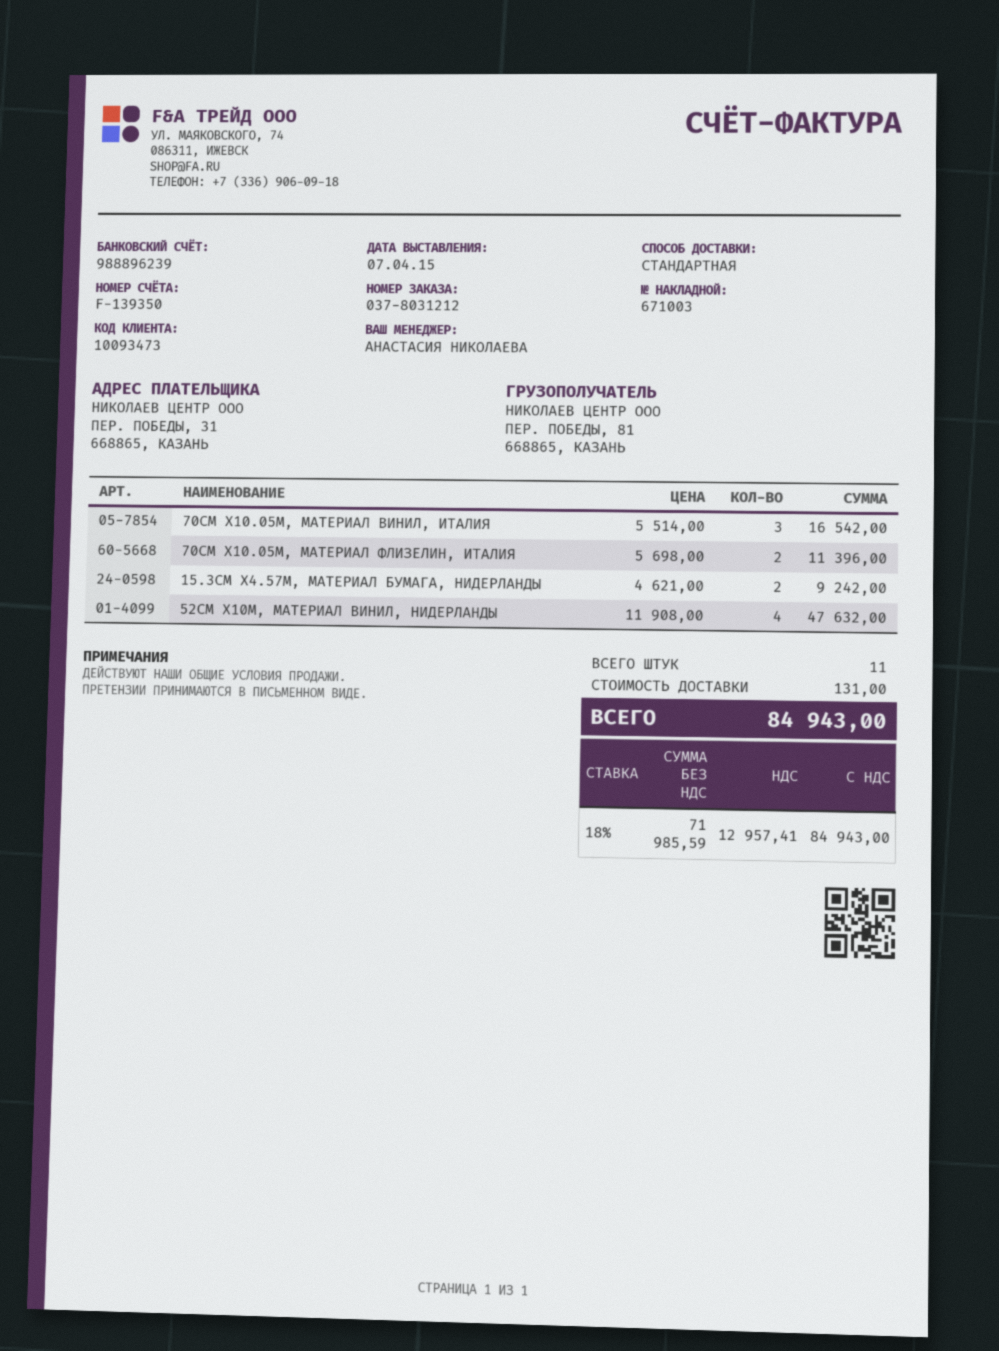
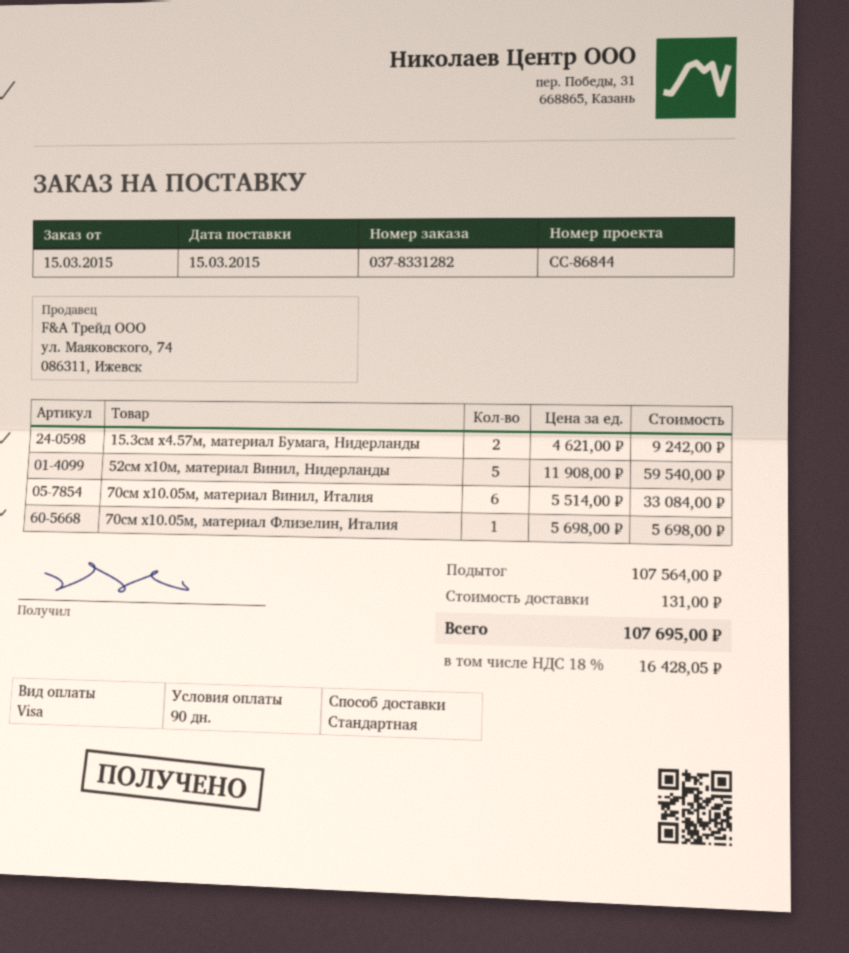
order number: 037-8031212 -> 037-8331282
70СМ X10.05М, МАТЕРИАЛ ВИНИЛ, ИТАЛИЯ: 3 x 5514.00 = 16542.00 -> 6 x 5514.00 = 33084.00
70СМ X10.05М, МАТЕРИАЛ ФЛИЗЕЛИН, ИТАЛИЯ: 2 x 5698.00 = 11396.00 -> 1 x 5698.00 = 5698.00
52СМ X10М, МАТЕРИАЛ ВИНИЛ, НИДЕРЛАНДЫ: 4 x 11908.00 = 47632.00 -> 5 x 11908.00 = 59540.00
tax: 18% = 12957.41 -> 18% = 16428.05
total: 84943.00 -> 107695.00

